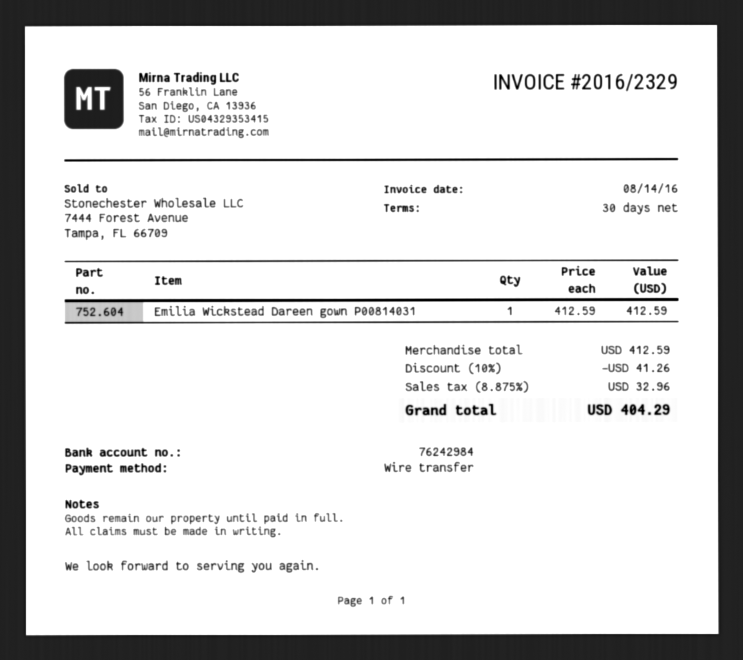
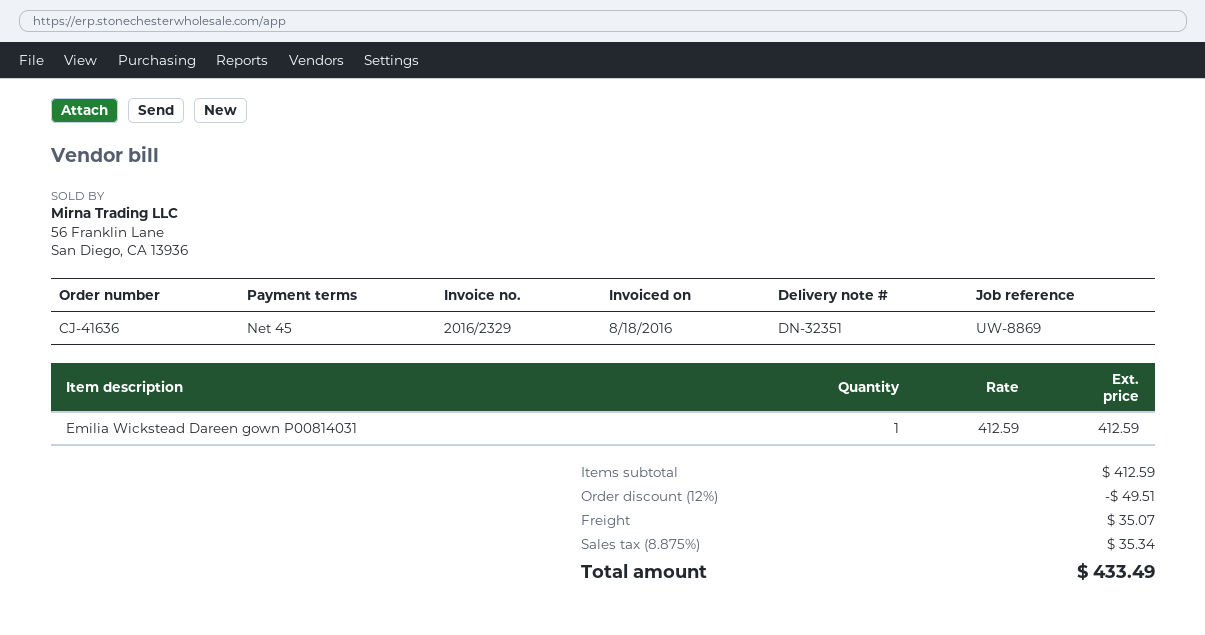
invoice date: 2016-08-14 -> 2016-08-18
payment terms: 30 days -> 45 days
discount: 10% = 41.26 -> 12% = 49.51
shipping: none -> 35.07
tax: 8.875% = 32.96 -> 8.875% = 35.34
total: 404.29 -> 433.49

